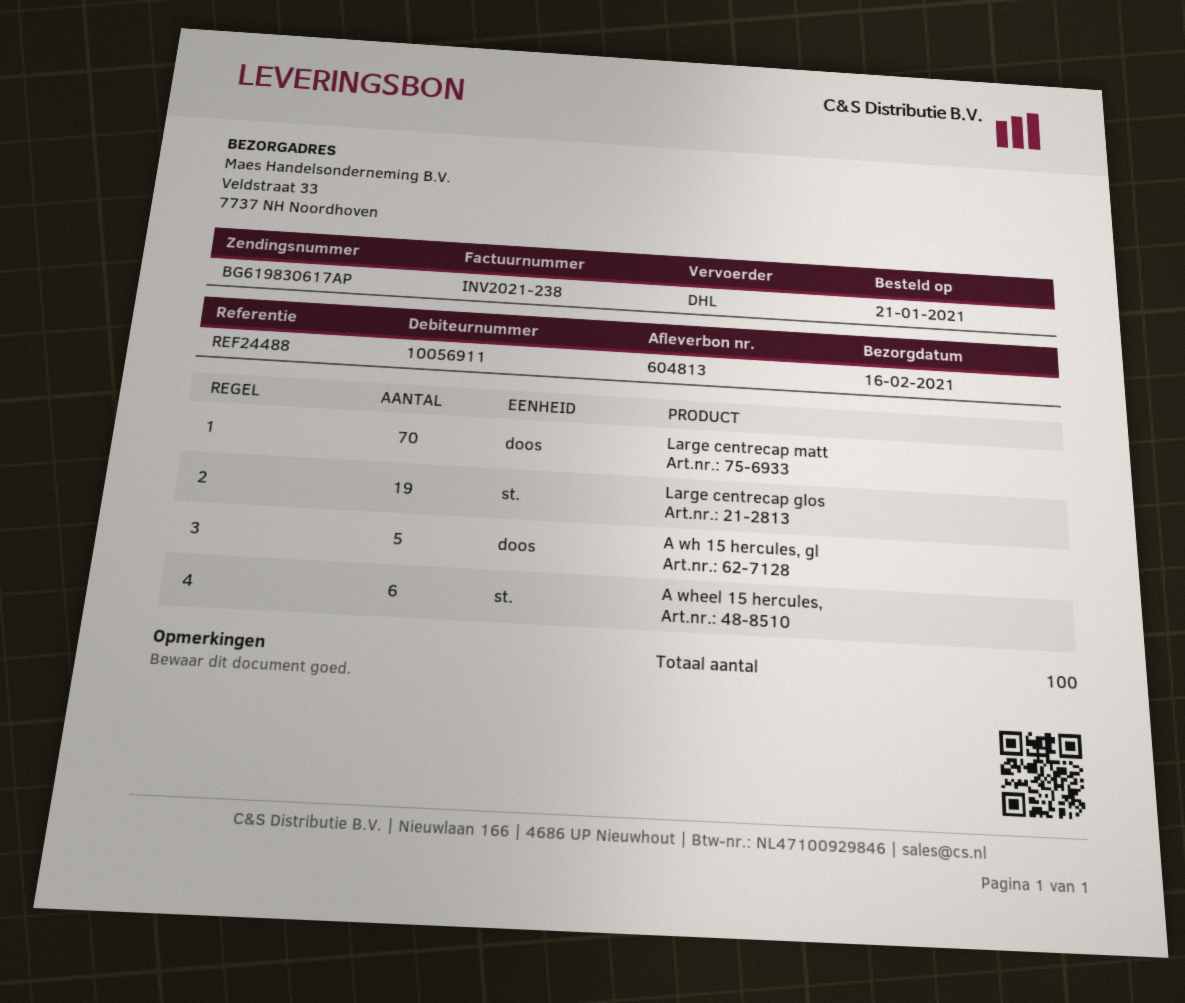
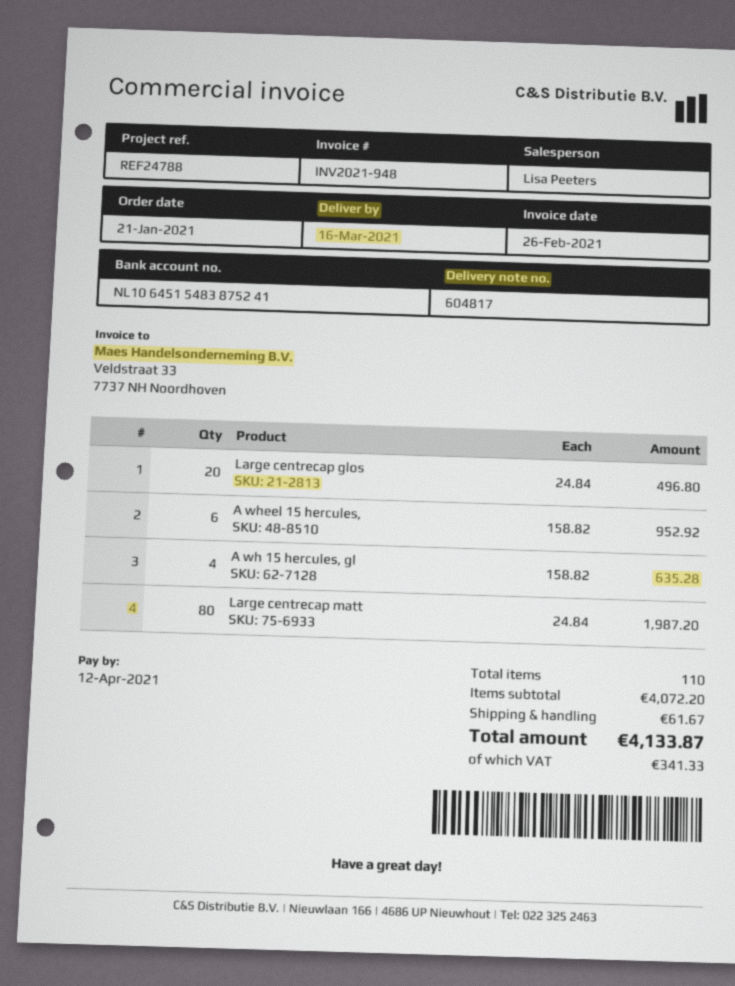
delivery note number: 604813 -> 604817
delivery date: 2021-02-16 -> 2021-03-16
invoice number: INV2021-238 -> INV2021-948
reference: REF24488 -> REF24788
Large centrecap matt: 70 -> 80
Large centrecap glos: 19 -> 20
A wh 15 hercules, gl: 5 -> 4
total quantity: 100 -> 110

